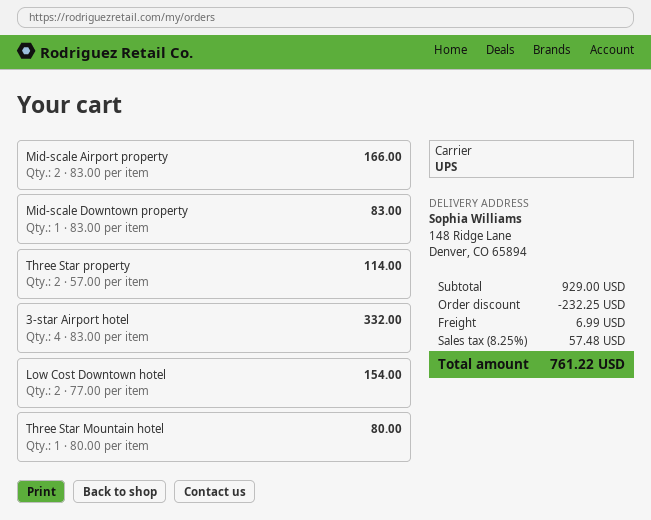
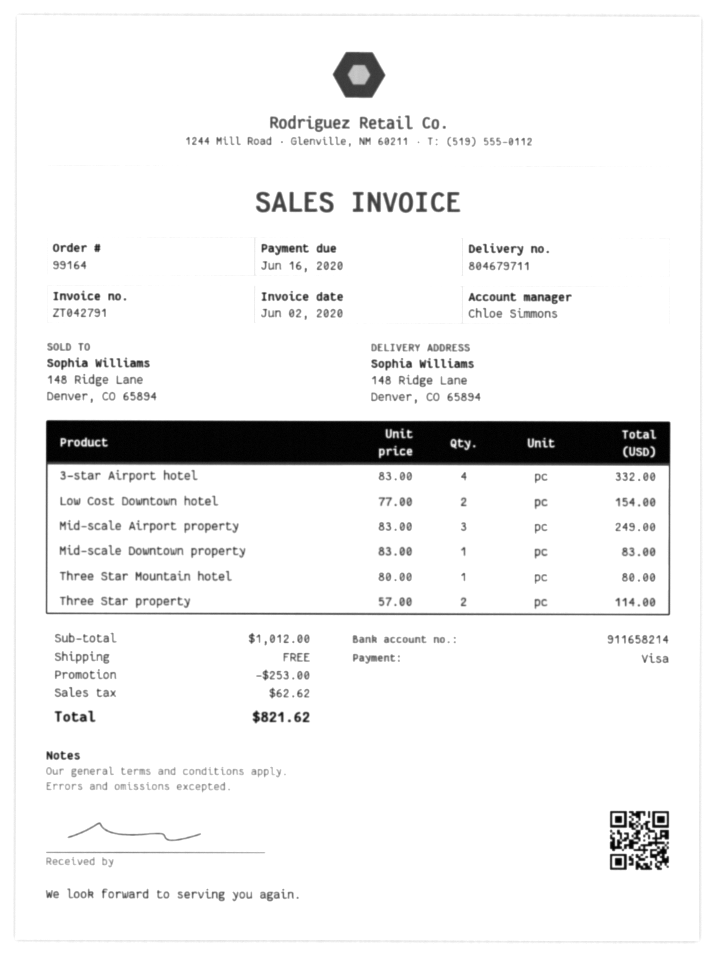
Mid-scale Airport property: 2 x 83.00 = 166.00 -> 3 x 83.00 = 249.00
subtotal: 929.00 -> 1012.00
discount: 232.25 -> 253.00
shipping: 6.99 -> 0.00
tax: 57.48 -> 62.62
total: 761.22 -> 821.62

